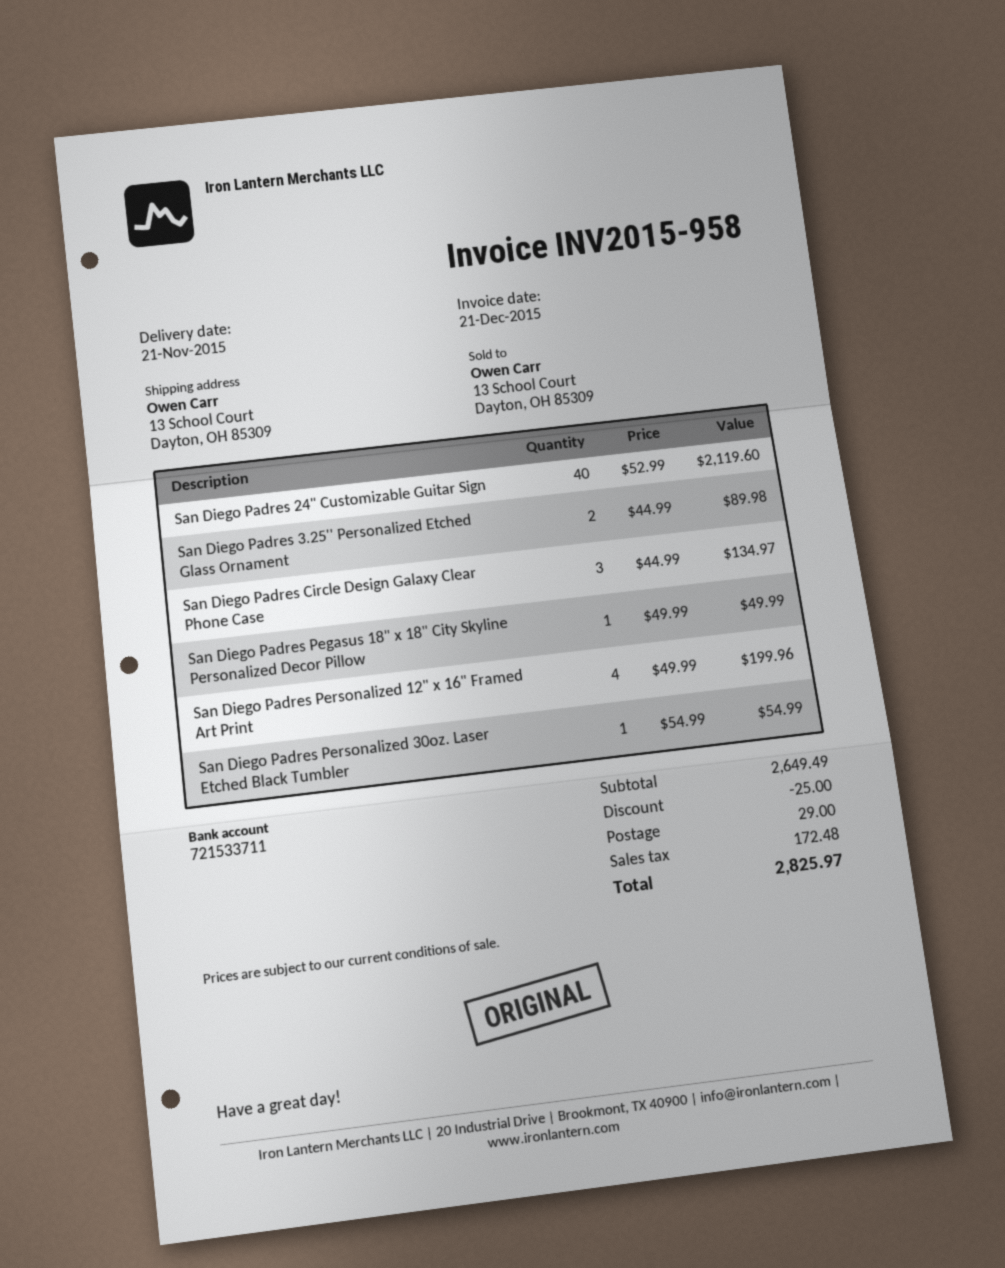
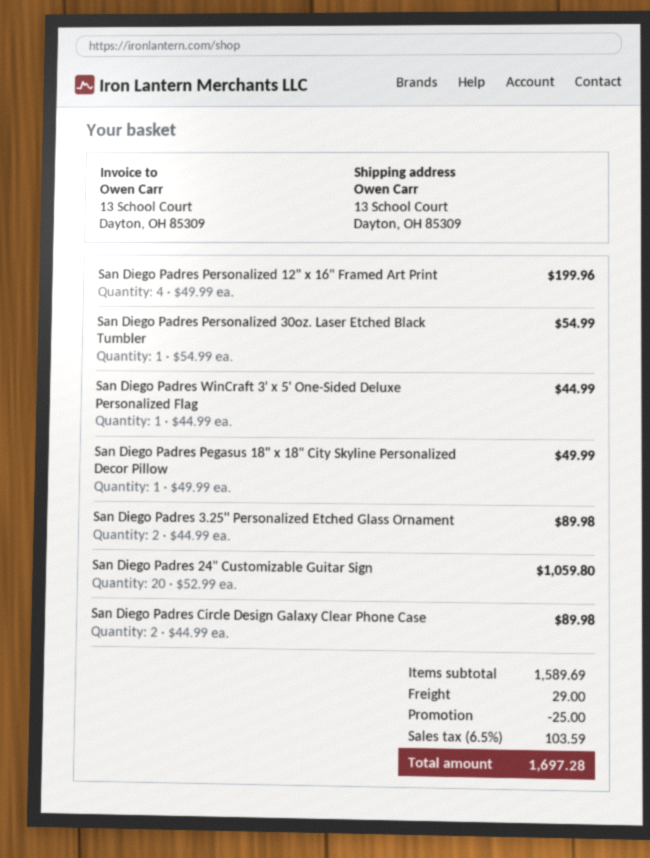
San Diego Padres 24" Customizable Guitar Sign: 40 x 52.99 = 2119.60 -> 20 x 52.99 = 1059.80
San Diego Padres Circle Design Galaxy Clear Phone Case: 3 x 44.99 = 134.97 -> 2 x 44.99 = 89.98
San Diego Padres WinCraft 3' x 5' One-Sided Deluxe Personalized Flag: none -> 1 x 44.99 = 44.99
subtotal: 2649.49 -> 1589.69
tax: 172.48 -> 103.59
total: 2825.97 -> 1697.28

